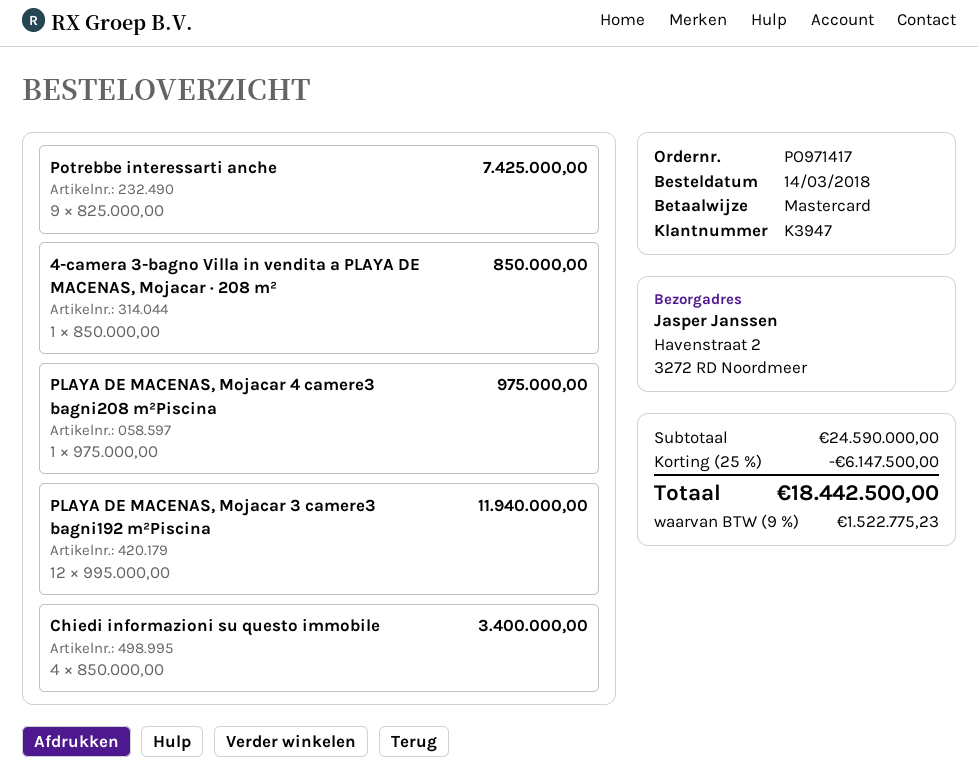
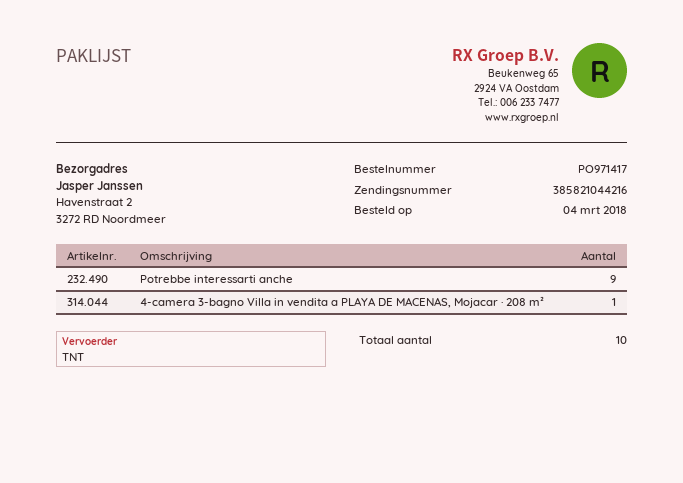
order date: 2018-03-14 -> 2018-03-04
PLAYA DE MACENAS, Mojacar 4 camere3 bagni208 m²Piscina: 1 -> none
PLAYA DE MACENAS, Mojacar 3 camere3 bagni192 m²Piscina: 12 -> none
Chiedi informazioni su questo immobile: 4 -> none

